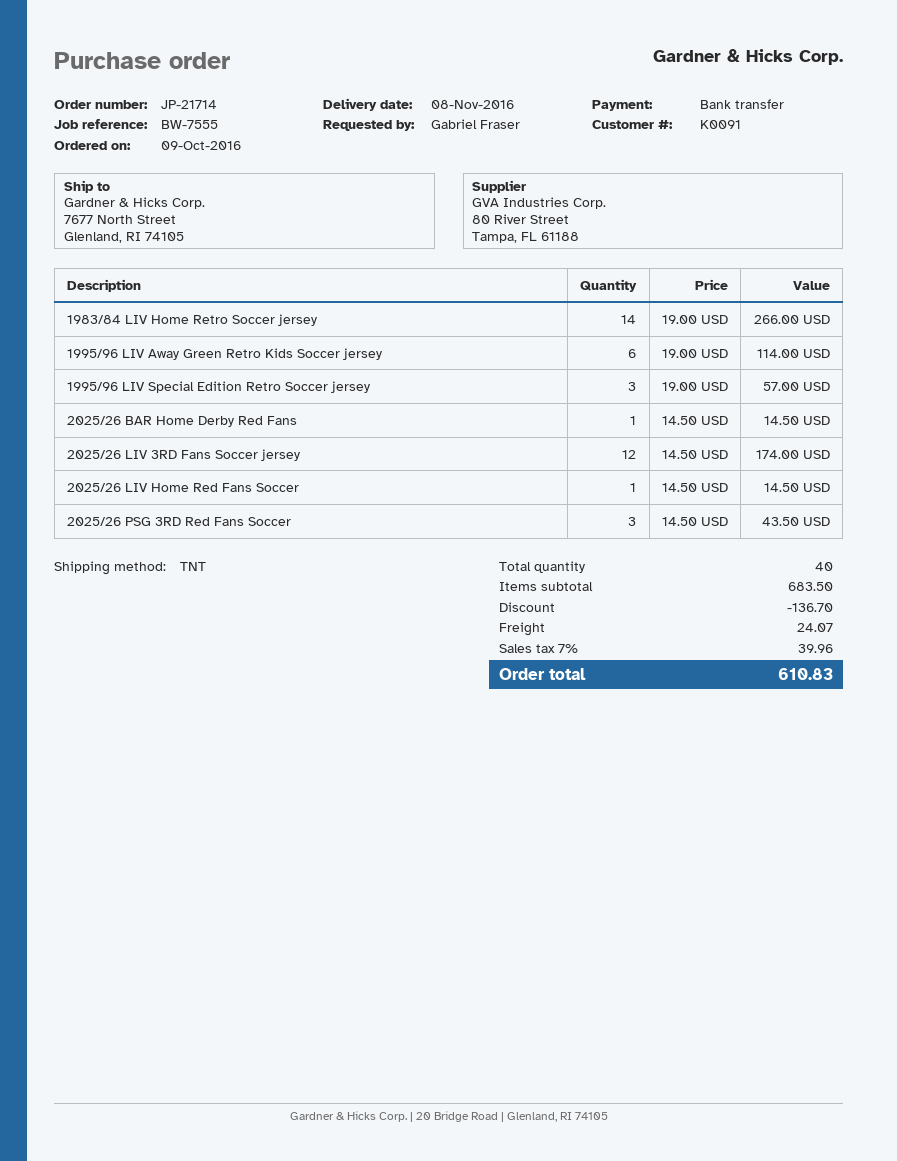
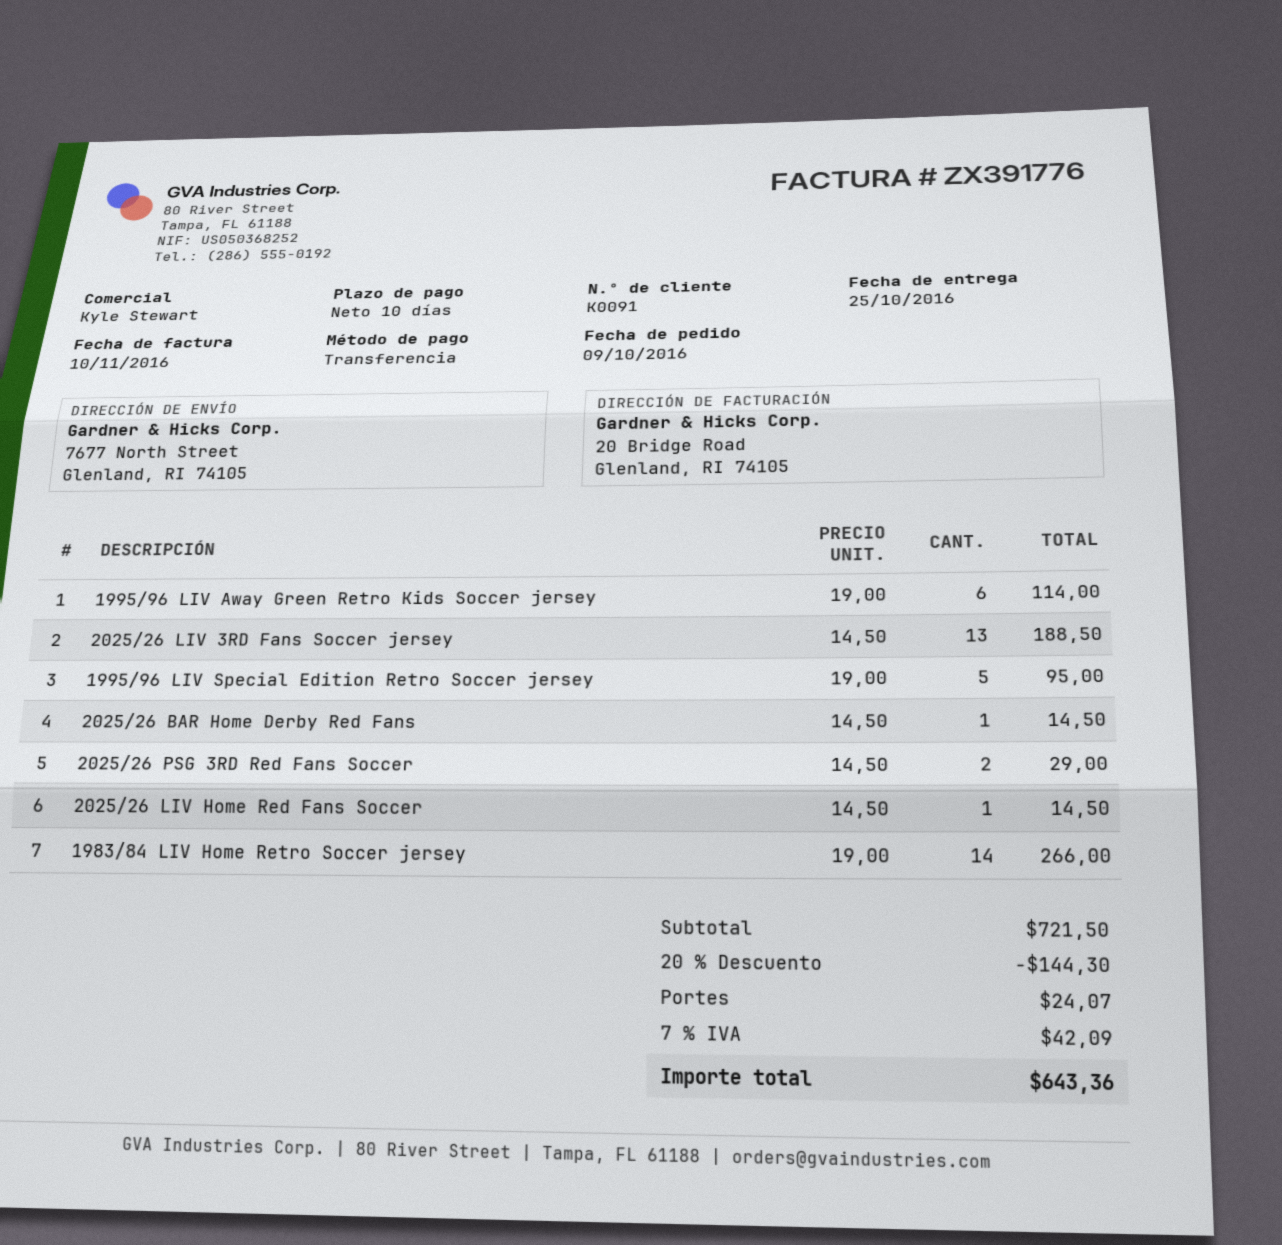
delivery date: 2016-11-08 -> 2016-10-25
1995/96 LIV Special Edition Retro Soccer jersey: 3 x 19.00 = 57.00 -> 5 x 19.00 = 95.00
2025/26 LIV 3RD Fans Soccer jersey: 12 x 14.50 = 174.00 -> 13 x 14.50 = 188.50
2025/26 PSG 3RD Red Fans Soccer: 3 x 14.50 = 43.50 -> 2 x 14.50 = 29.00
subtotal: 683.50 -> 721.50
discount: 136.70 -> 144.30
tax: 7% = 39.96 -> 7% = 42.09
total: 610.83 -> 643.36

